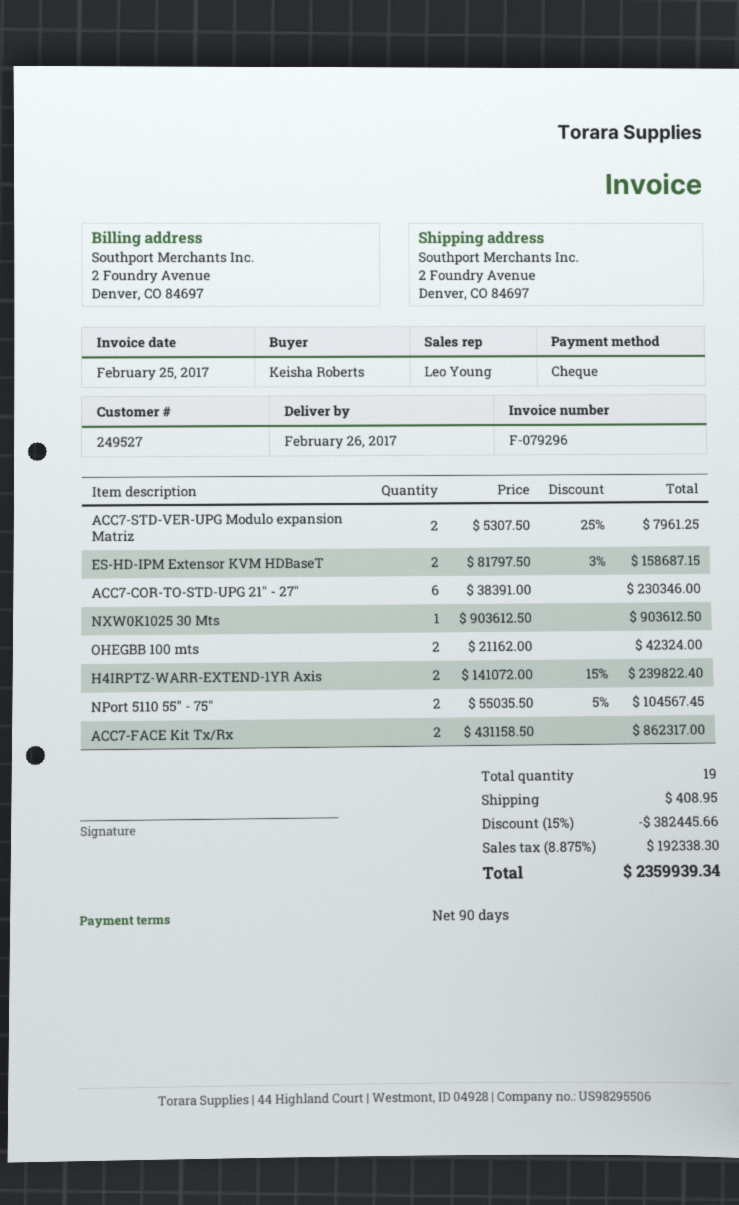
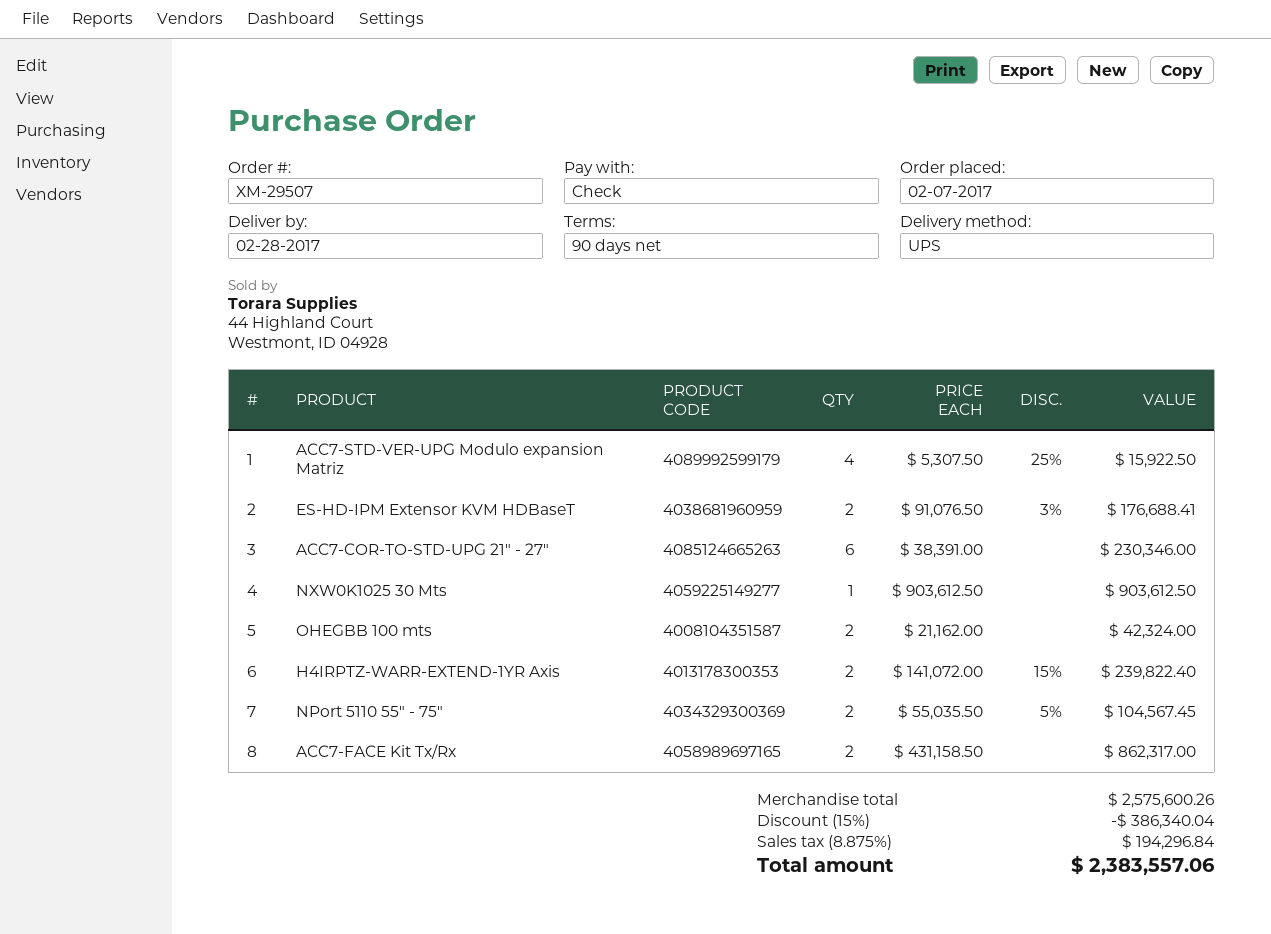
delivery date: 2017-02-26 -> 2017-02-28
ACC7-STD-VER-UPG Modulo expansion Matriz: 2 x 5307.50 - 25% = 7961.25 -> 4 x 5307.50 - 25% = 15922.50
ES-HD-IPM Extensor KVM HDBaseT: 2 x 81797.50 - 3% = 158687.15 -> 2 x 91076.50 - 3% = 176688.41
discount: 15% = 382445.66 -> 15% = 386340.04
shipping: 408.95 -> none
tax: 8.875% = 192338.30 -> 8.875% = 194296.84
total: 2359939.34 -> 2383557.06

